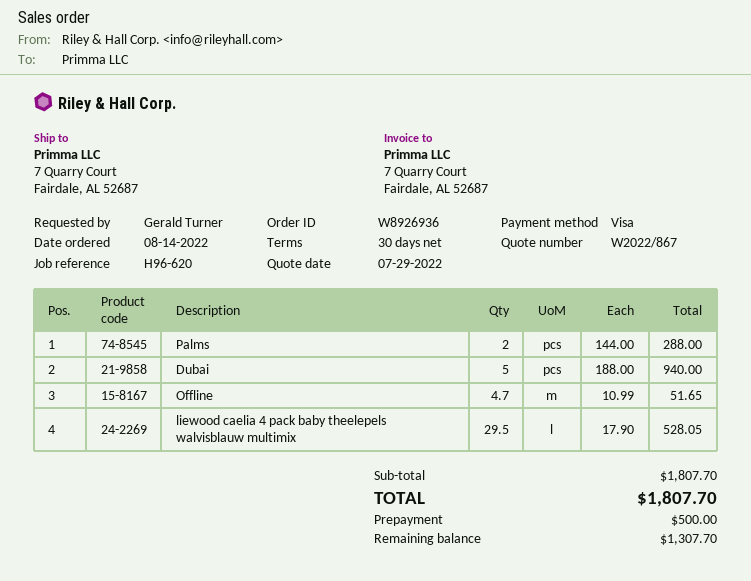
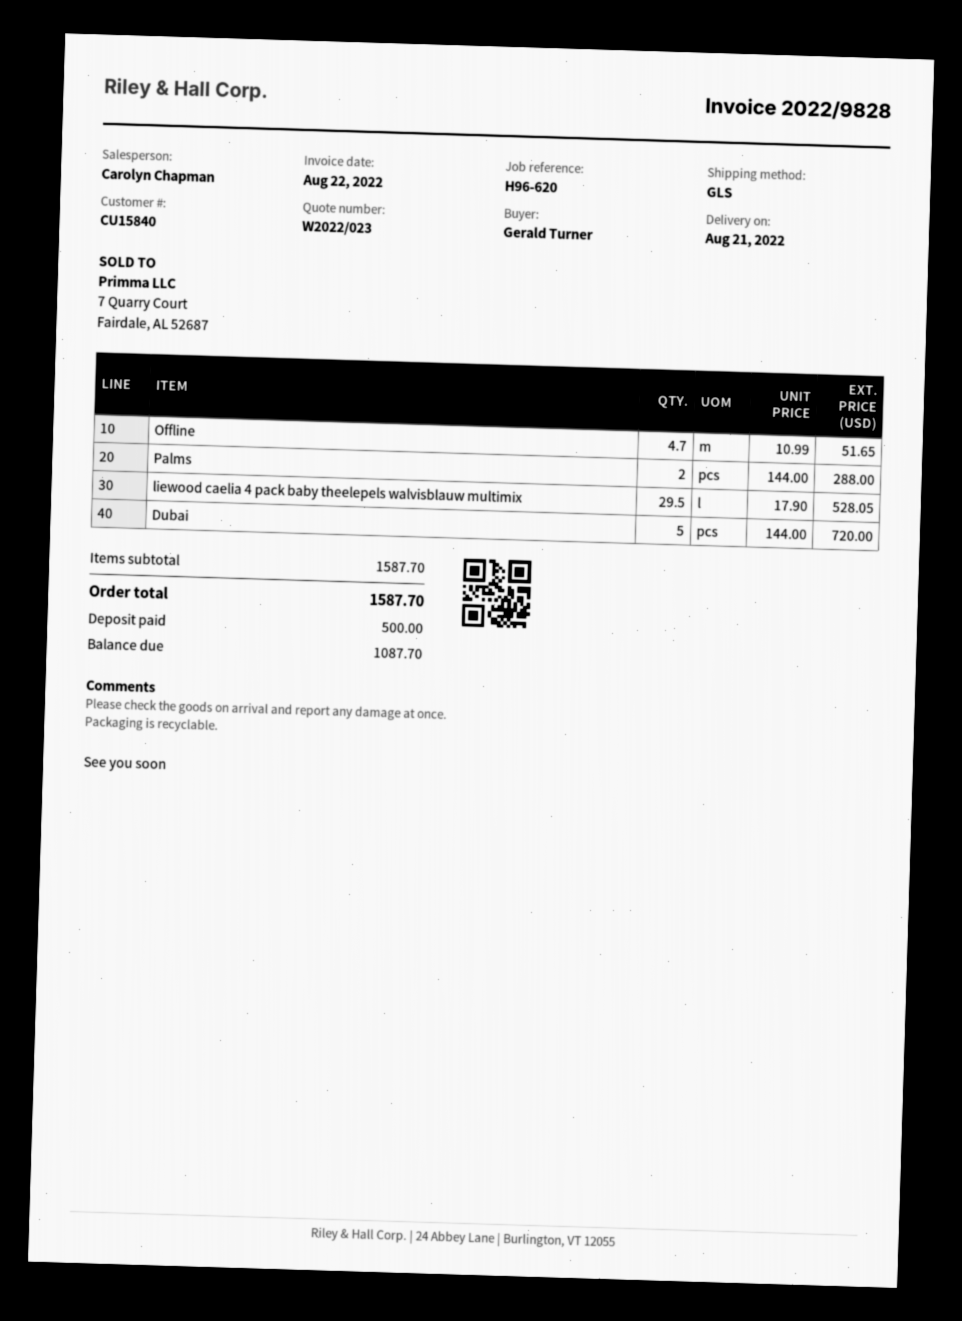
quote number: W2022/867 -> W2022/023
Dubai: 5 x 188.00 = 940.00 -> 5 x 144.00 = 720.00
subtotal: 1807.70 -> 1587.70
total: 1807.70 -> 1587.70
balance: 1307.70 -> 1087.70

